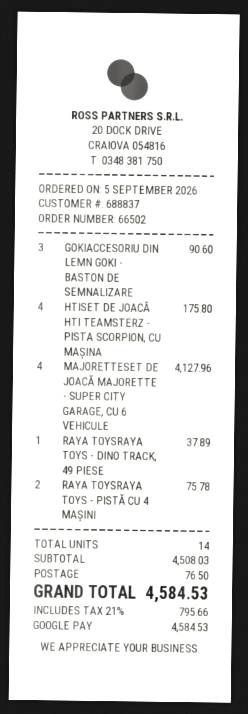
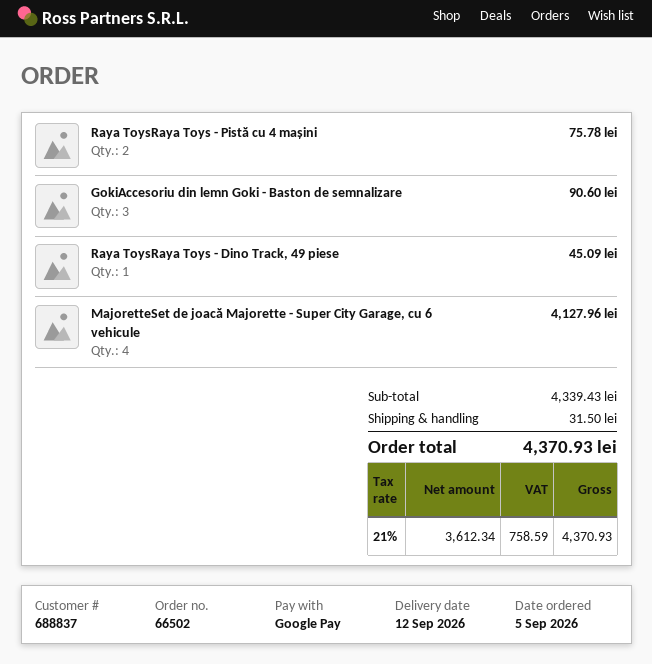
HTISET DE JOACĂ HTI TEAMSTERZ - PISTA SCORPION, CU MAȘINA: 4 for 175.80 -> none
RAYA TOYSRAYA TOYS - DINO TRACK, 49 PIESE: 1 for 37.89 -> 1 for 45.09
subtotal: 4508.03 -> 4339.43
shipping: 76.50 -> 31.50
tax: 21% = 795.66 -> 21% = 758.59
total: 4584.53 -> 4370.93

